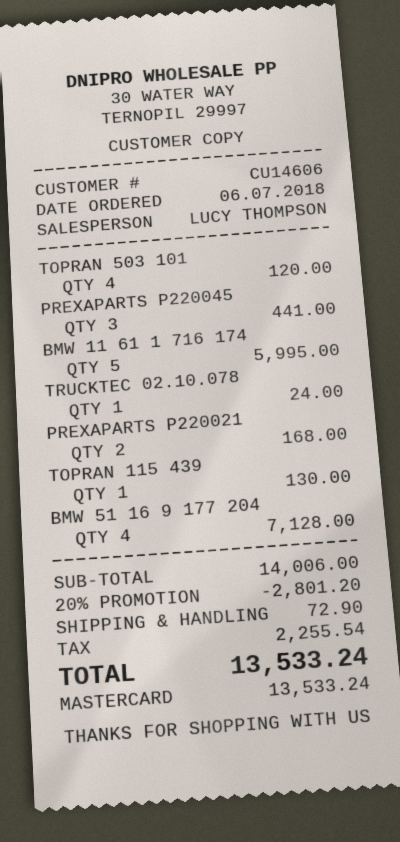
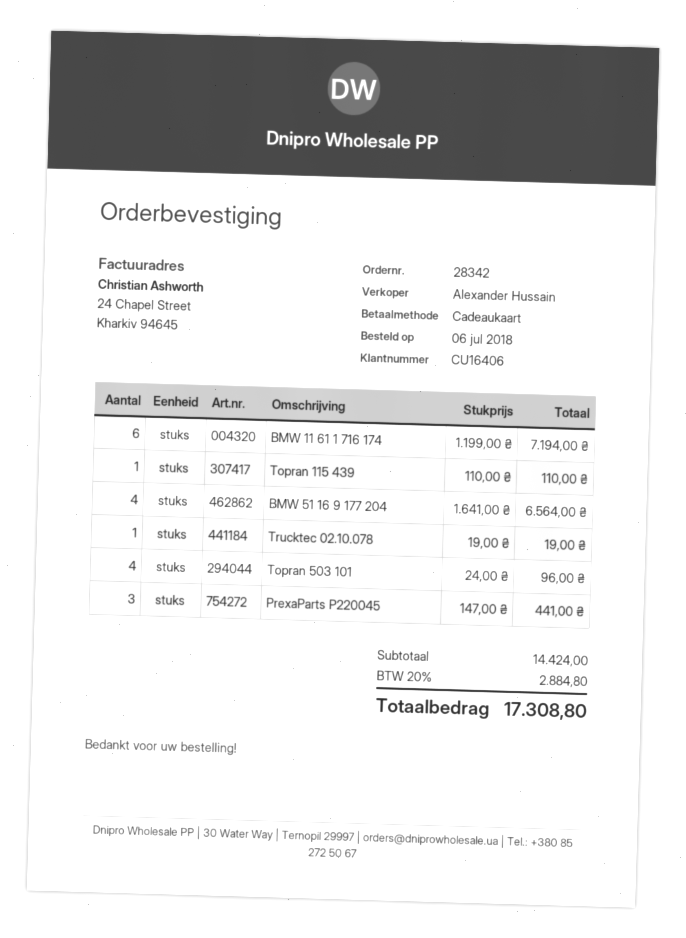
customer number: CU14606 -> CU16406
sales rep: LUCY THOMPSON -> Alexander Hussain
payment method: Mastercard -> gift card
TOPRAN 503 101: 4 for 120.00 -> 4 for 96.00
BMW 11 61 1 716 174: 5 for 5995.00 -> 6 for 7194.00
TRUCKTEC 02.10.078: 1 for 24.00 -> 1 for 19.00
PREXAPARTS P220021: 2 for 168.00 -> none
TOPRAN 115 439: 1 for 130.00 -> 1 for 110.00
BMW 51 16 9 177 204: 4 for 7128.00 -> 4 for 6564.00
subtotal: 14006.00 -> 14424.00
discount: 20% = 2801.20 -> none
shipping: 72.90 -> none
tax: 2255.54 -> 2884.80
total: 13533.24 -> 17308.80

